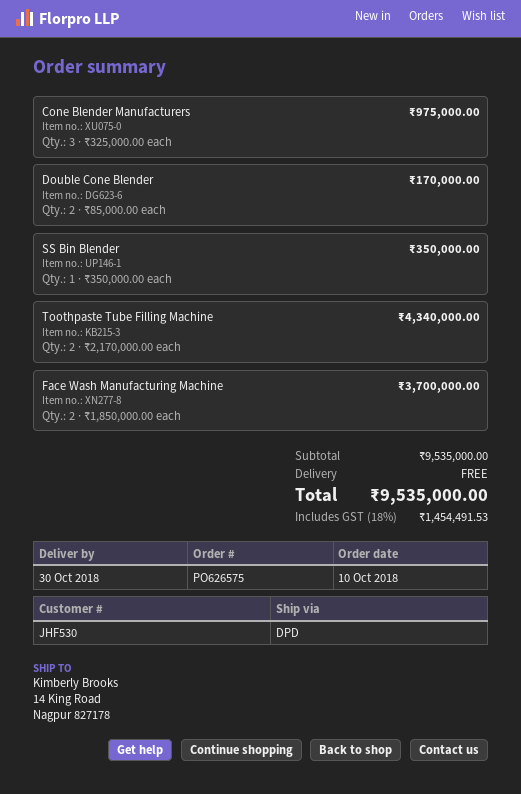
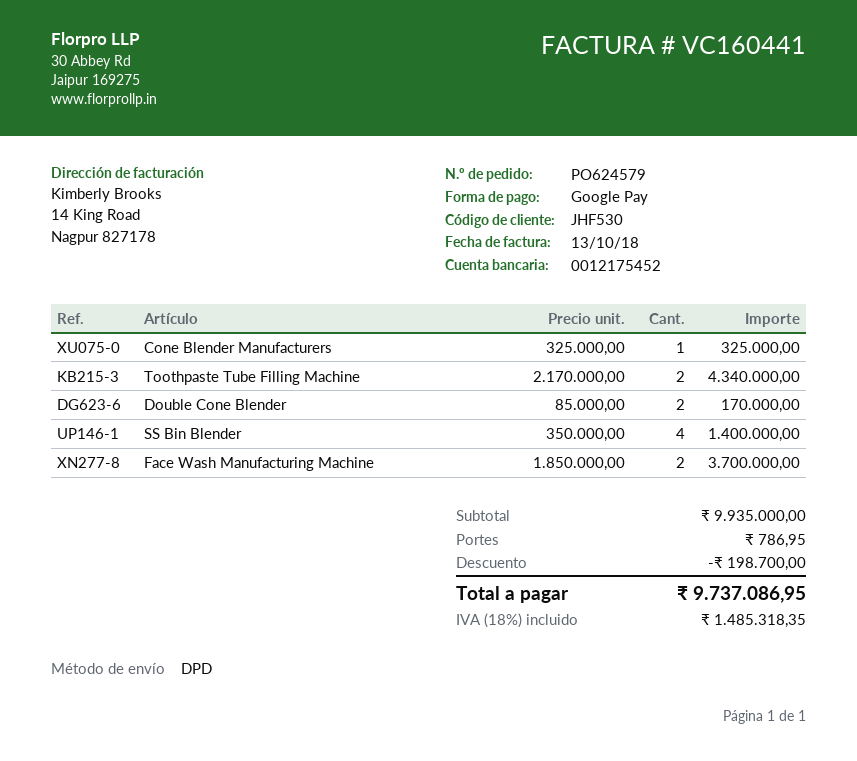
order number: PO626575 -> PO624579
Cone Blender Manufacturers: 3 x 325000.00 = 975000.00 -> 1 x 325000.00 = 325000.00
SS Bin Blender: 1 x 350000.00 = 350000.00 -> 4 x 350000.00 = 1400000.00
subtotal: 9535000.00 -> 9935000.00
discount: none -> 198700.00
shipping: 0.00 -> 786.95
tax: 18% = 1454491.53 -> 18% = 1485318.35
total: 9535000.00 -> 9737086.95

